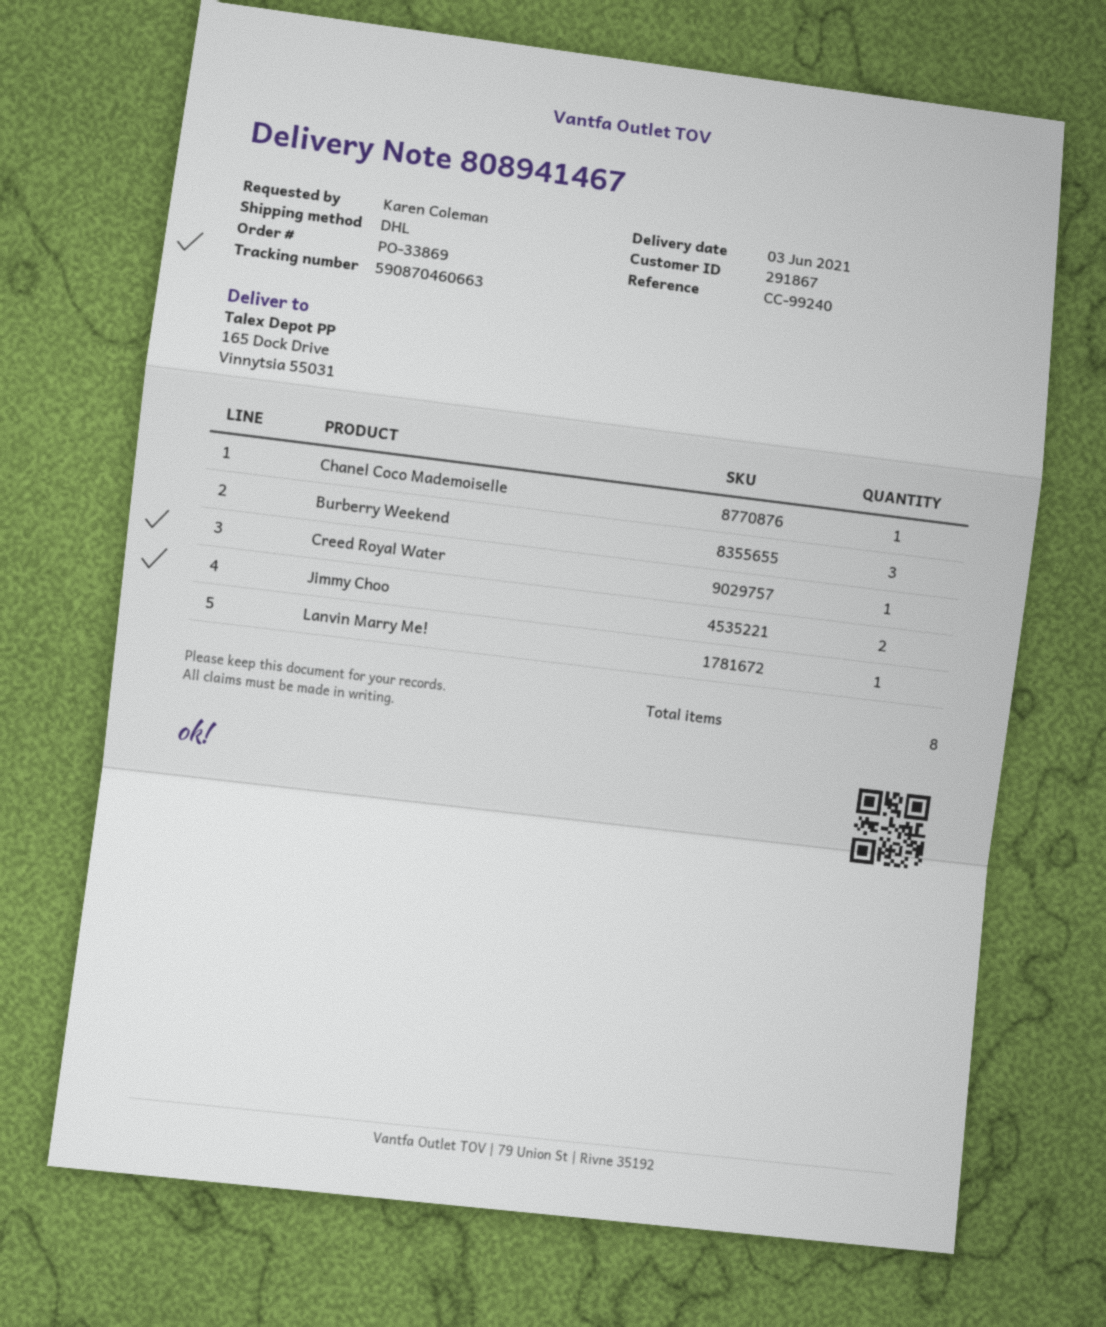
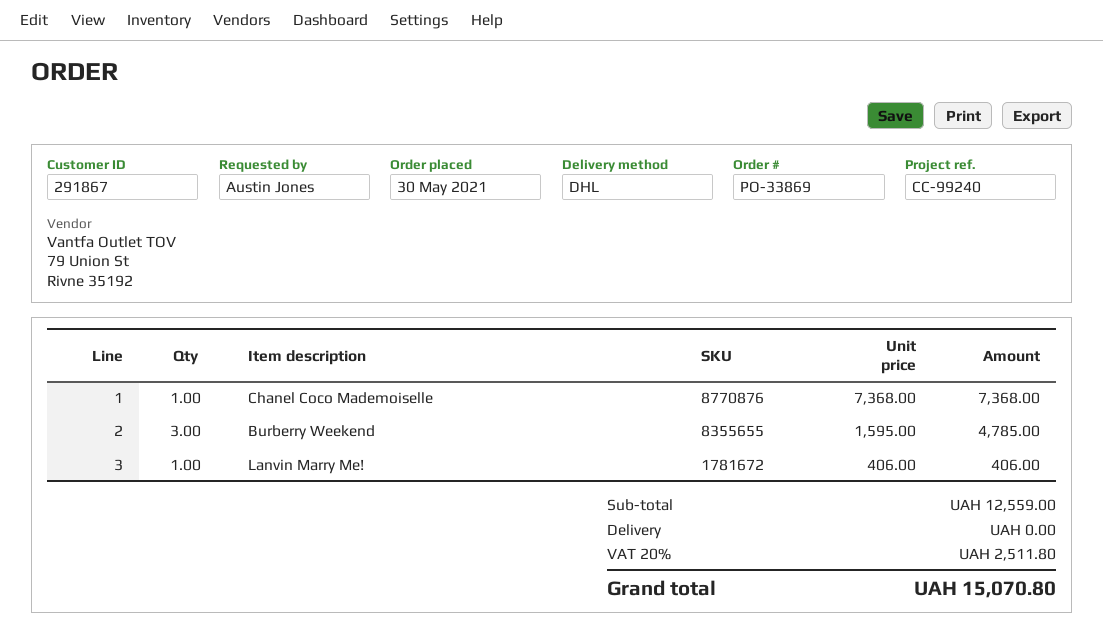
ordered by: Karen Coleman -> Austin Jones
Creed Royal Water: 1 -> none
Jimmy Choo: 2 -> none

